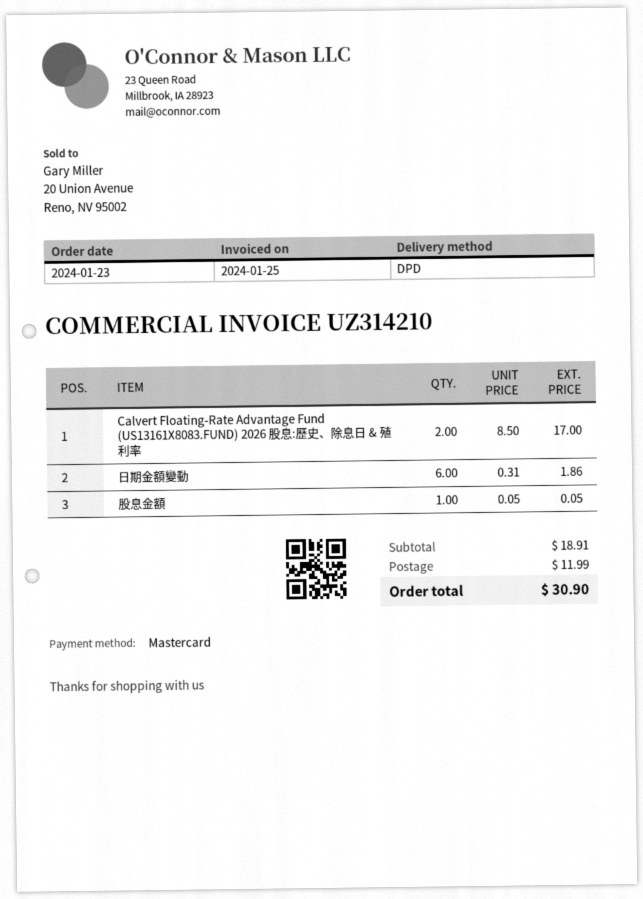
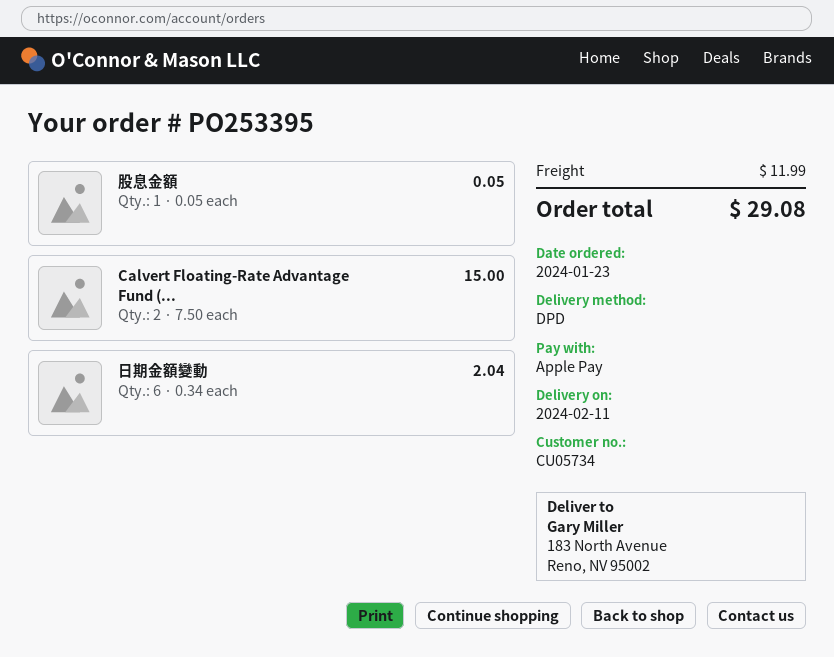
payment method: Mastercard -> Apple Pay
Calvert Floating-Rate Advantage Fund (US13161X8083.FUND) 2026 股息:歷史、除息日 & 殖利率: 2 x 8.50 = 17.00 -> 2 x 7.50 = 15.00
日期金額變動: 6 x 0.31 = 1.86 -> 6 x 0.34 = 2.04
total: 30.90 -> 29.08

